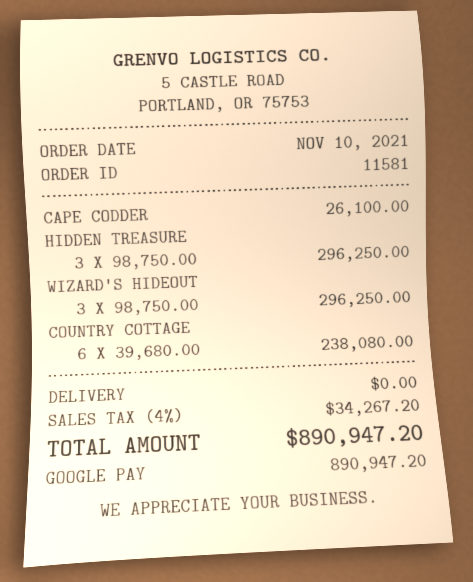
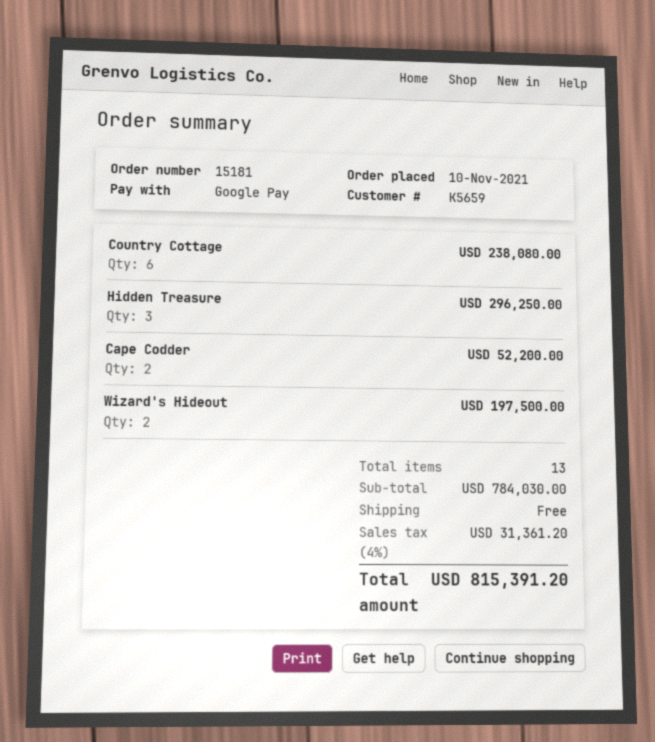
order number: 11581 -> 15181
CAPE CODDER: 1 for 26100.00 -> 2 for 52200.00
WIZARD'S HIDEOUT: 3 for 296250.00 -> 2 for 197500.00
tax: 4% = 34267.20 -> 4% = 31361.20
total: 890947.20 -> 815391.20

